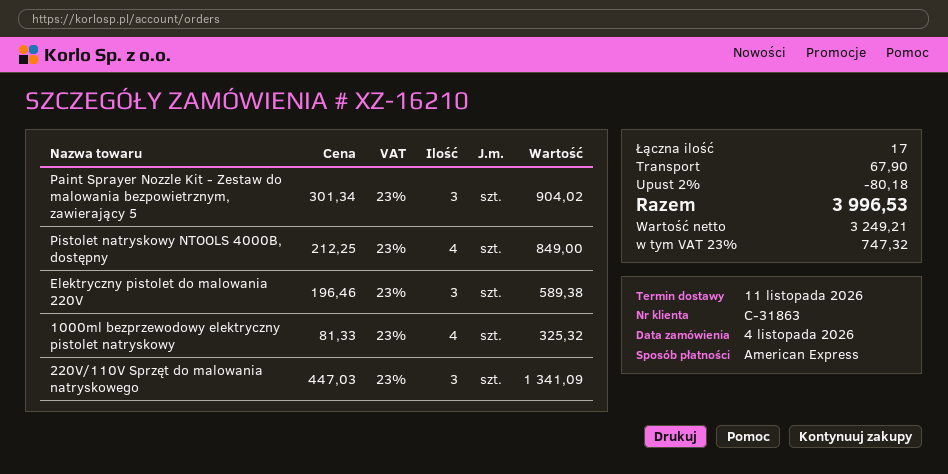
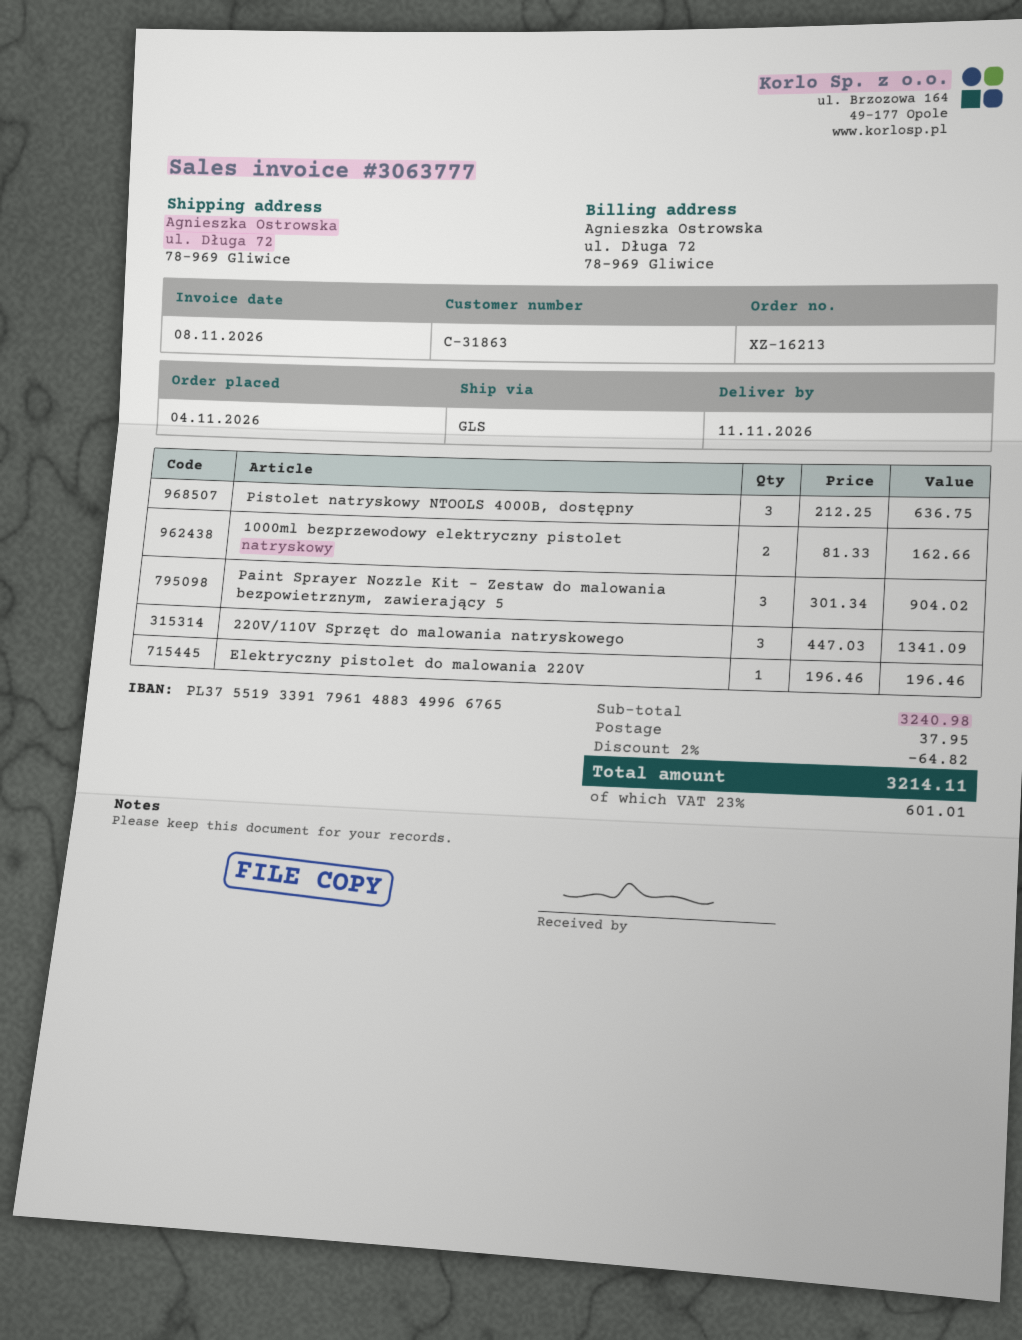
order number: XZ-16210 -> XZ-16213
Pistolet natryskowy NTOOLS 4000B, dostępny: 4 x 212.25 = 849.00 -> 3 x 212.25 = 636.75
Elektryczny pistolet do malowania 220V: 3 x 196.46 = 589.38 -> 1 x 196.46 = 196.46
1000ml bezprzewodowy elektryczny pistolet natryskowy: 4 x 81.33 = 325.32 -> 2 x 81.33 = 162.66
discount: 2% = 80.18 -> 2% = 64.82
shipping: 67.90 -> 37.95
tax: 23% = 747.32 -> 23% = 601.01
total: 3996.53 -> 3214.11

